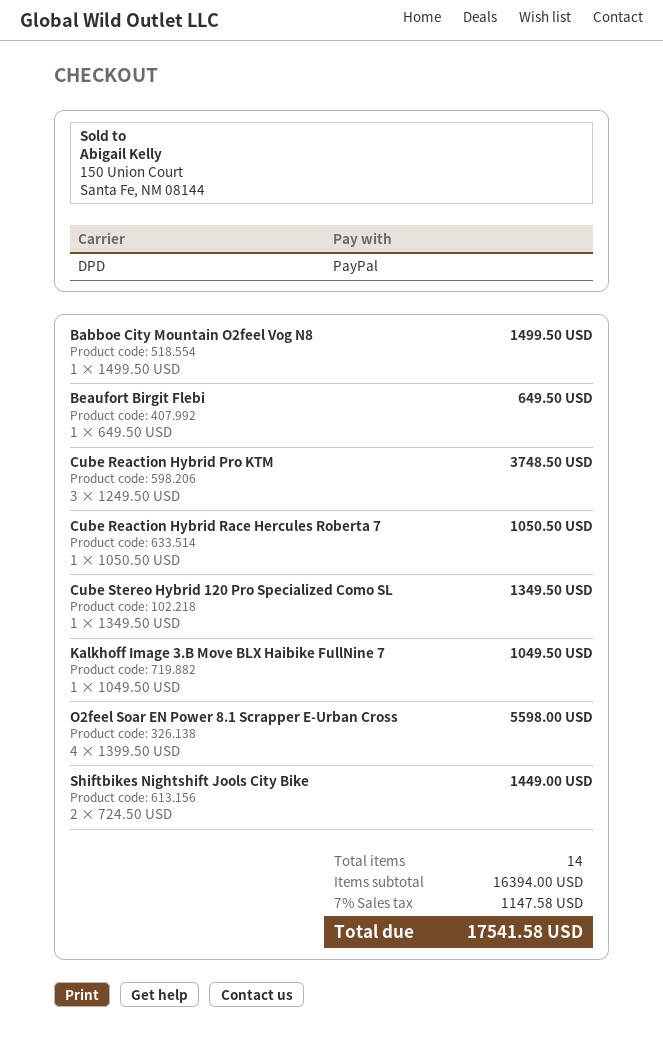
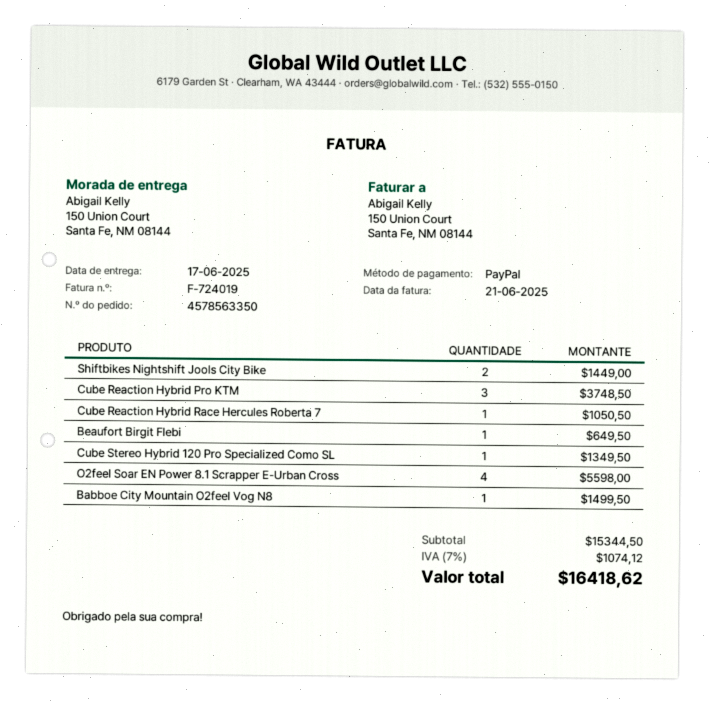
Kalkhoff Image 3.B Move BLX Haibike FullNine 7: 1 for 1049.50 -> none
subtotal: 16394.00 -> 15344.50
tax: 7% = 1147.58 -> 7% = 1074.12
total: 17541.58 -> 16418.62

